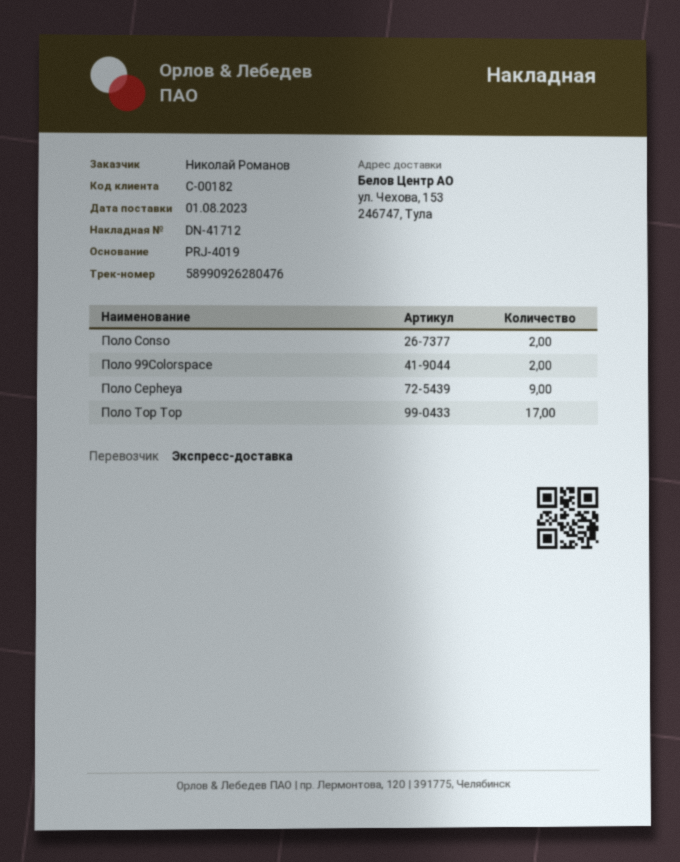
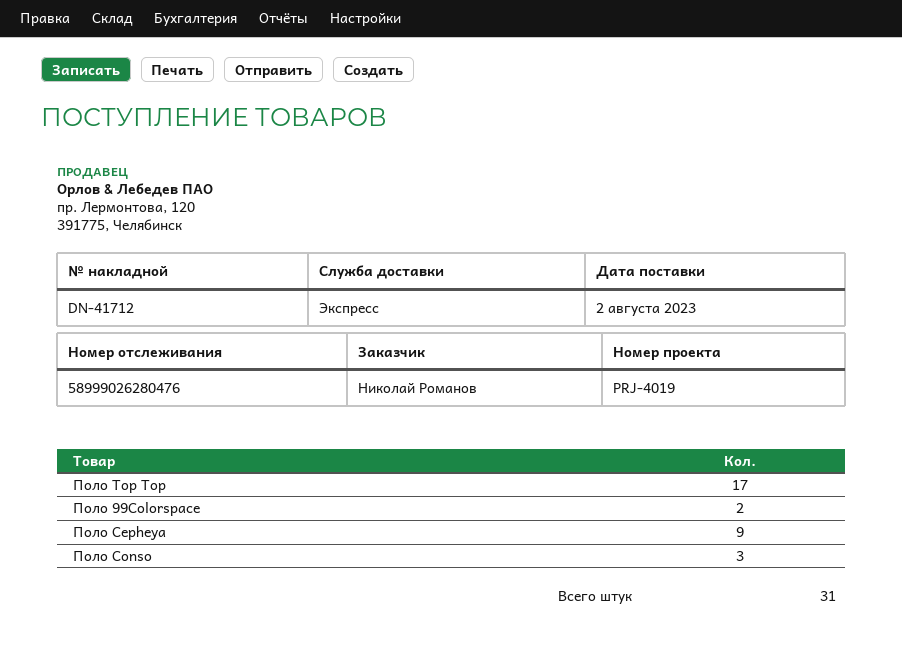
delivery date: 2023-08-01 -> 2023-08-02
tracking number: 58990926280476 -> 58999026280476
Поло Conso: 2 -> 3

